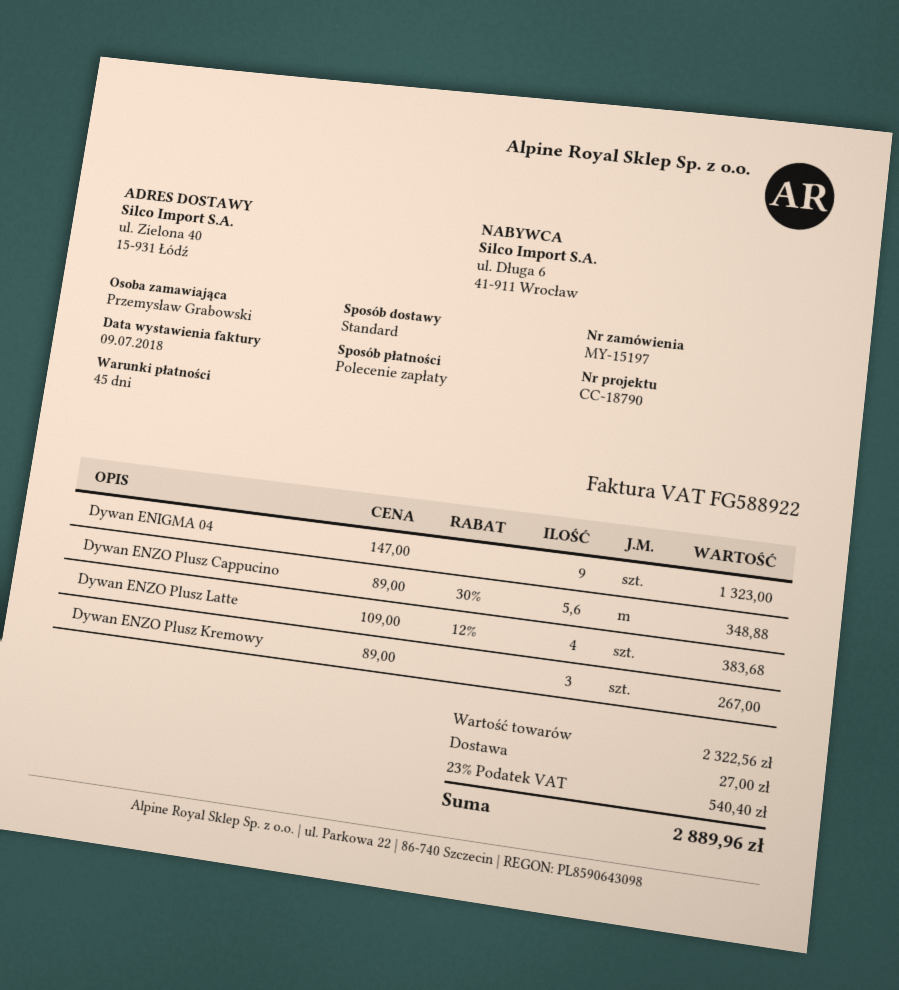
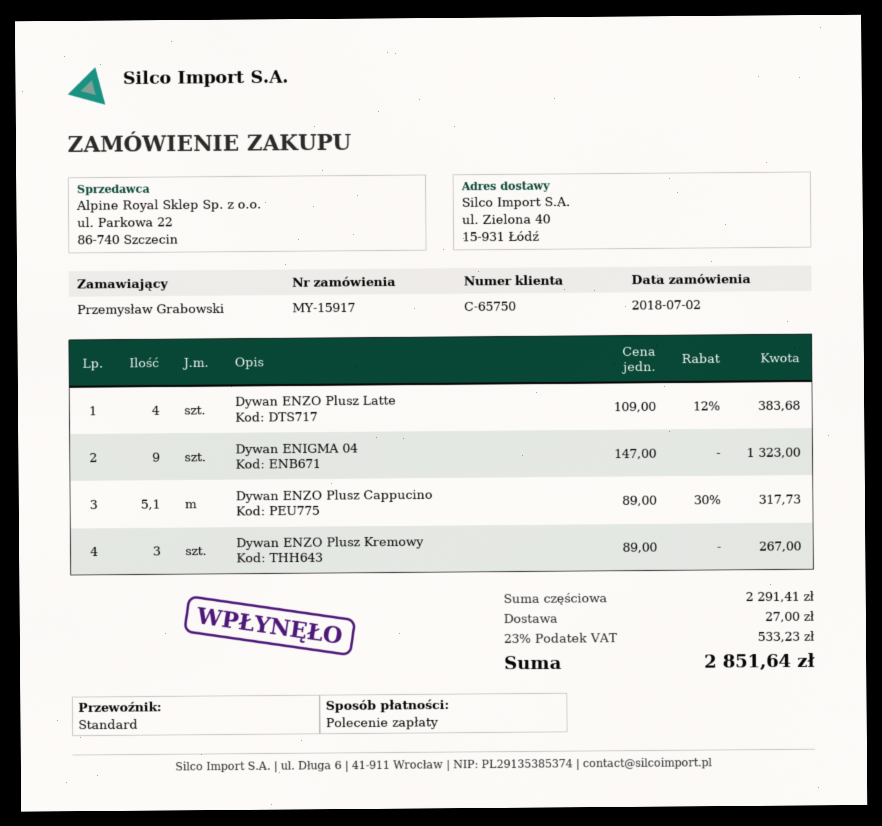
order number: MY-15197 -> MY-15917
Dywan ENZO Plusz Cappucino: 5.6 x 89.00 - 30% = 348.88 -> 5.1 x 89.00 - 30% = 317.73
subtotal: 2322.56 -> 2291.41
tax: 23% = 540.40 -> 23% = 533.23
total: 2889.96 -> 2851.64

